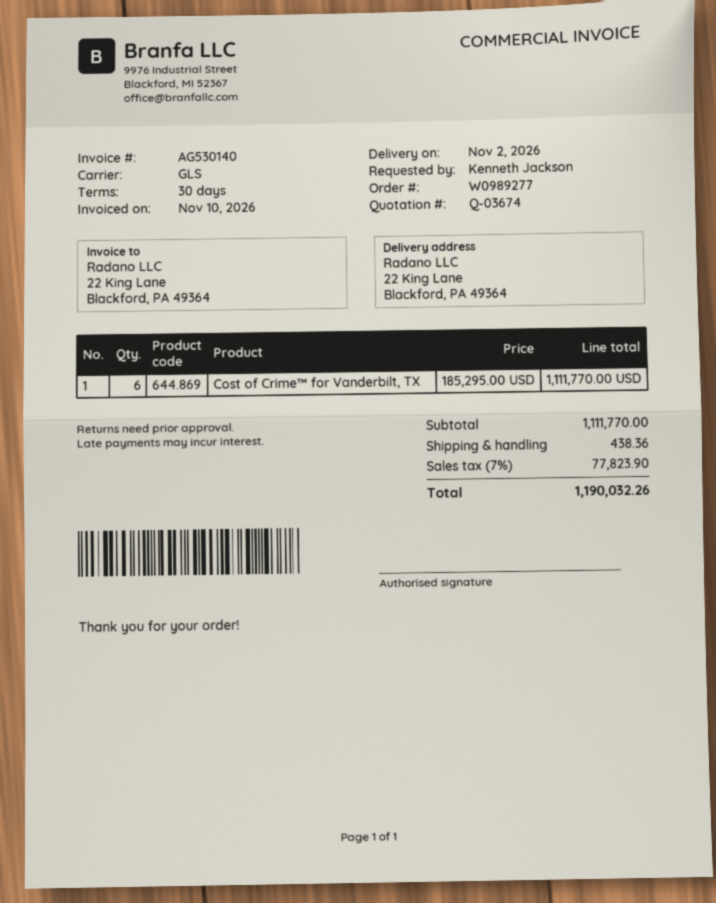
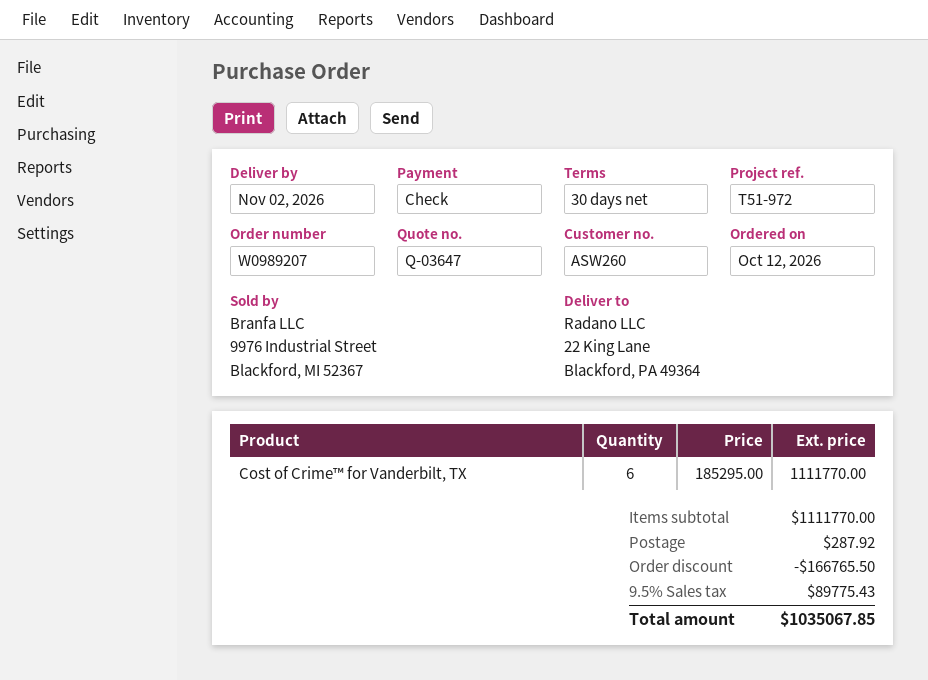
quote number: Q-03674 -> Q-03647
order number: W0989277 -> W0989207
discount: none -> 166765.50
shipping: 438.36 -> 287.92
tax: 7% = 77823.90 -> 9.5% = 89775.43
total: 1190032.26 -> 1035067.85

